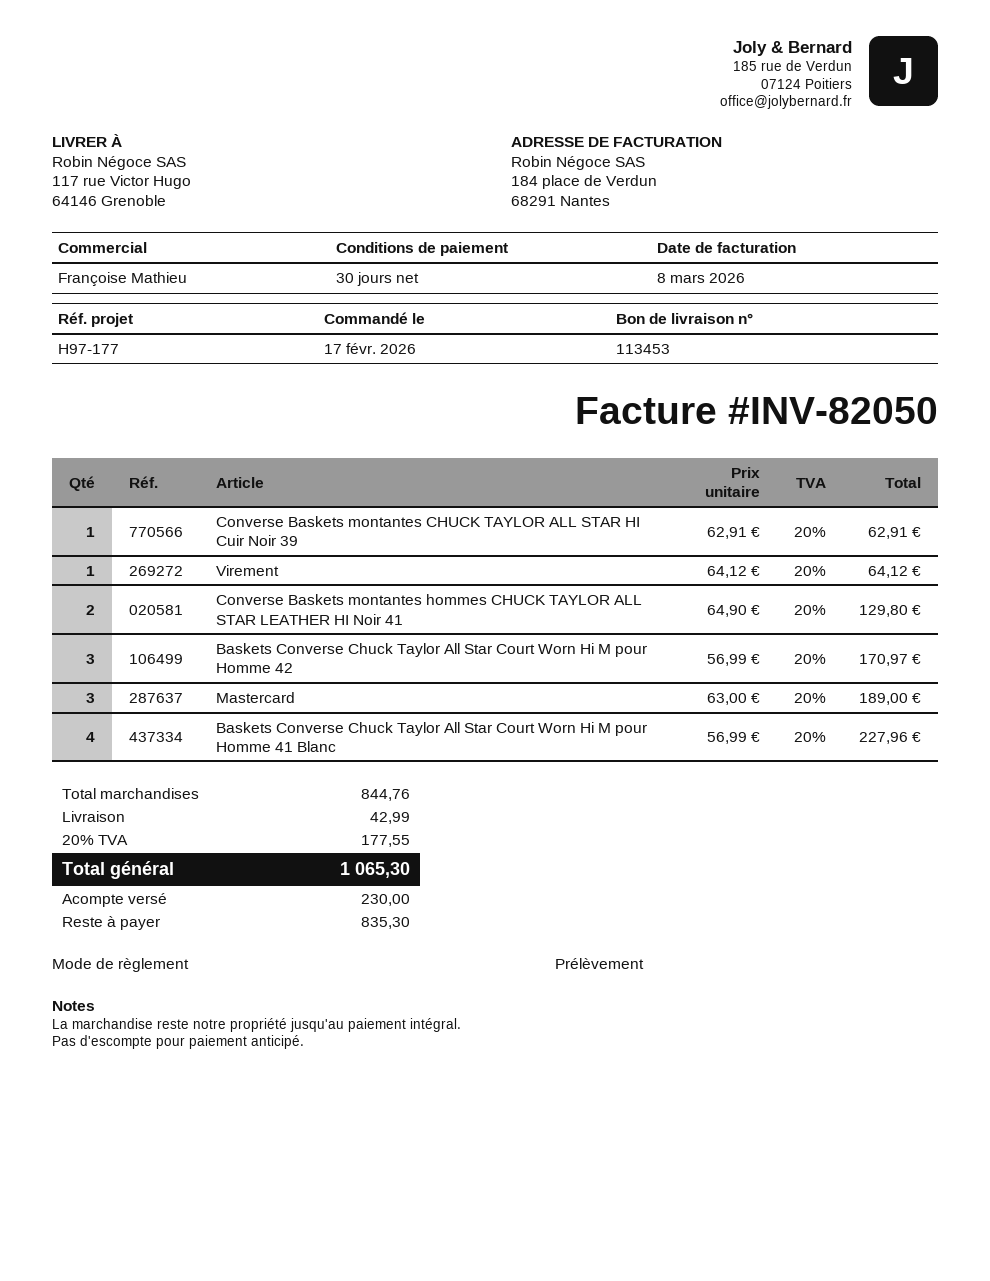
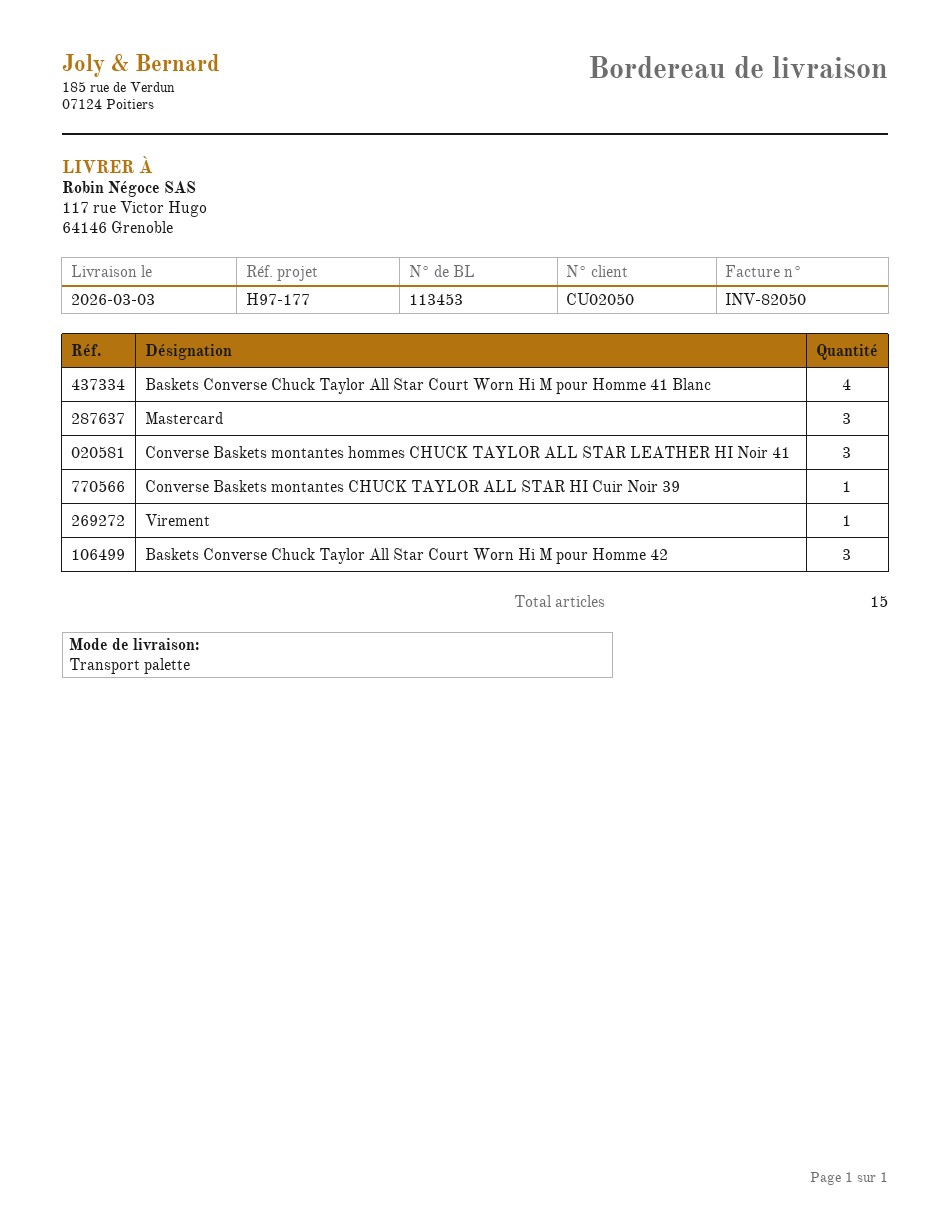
Converse Baskets montantes hommes CHUCK TAYLOR ALL STAR LEATHER HI Noir 41: 2 -> 3

